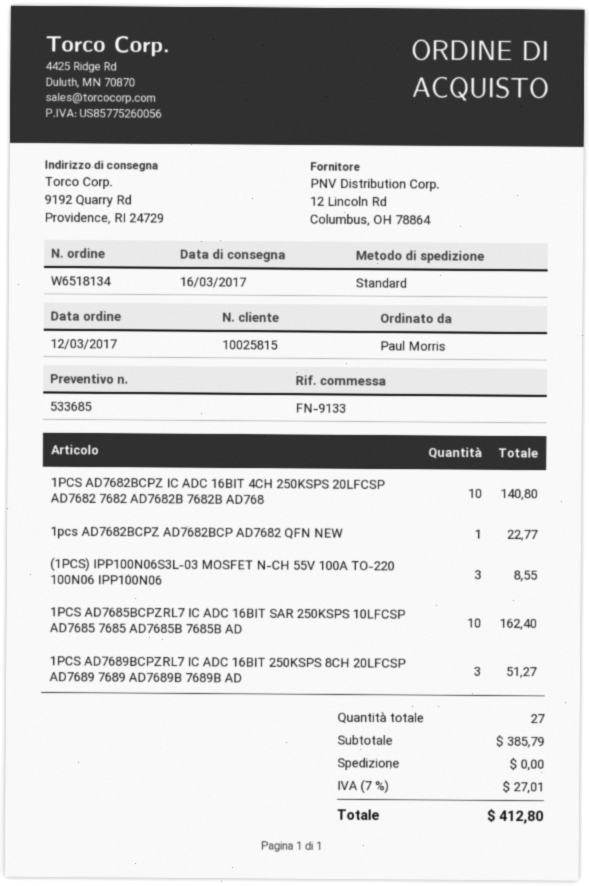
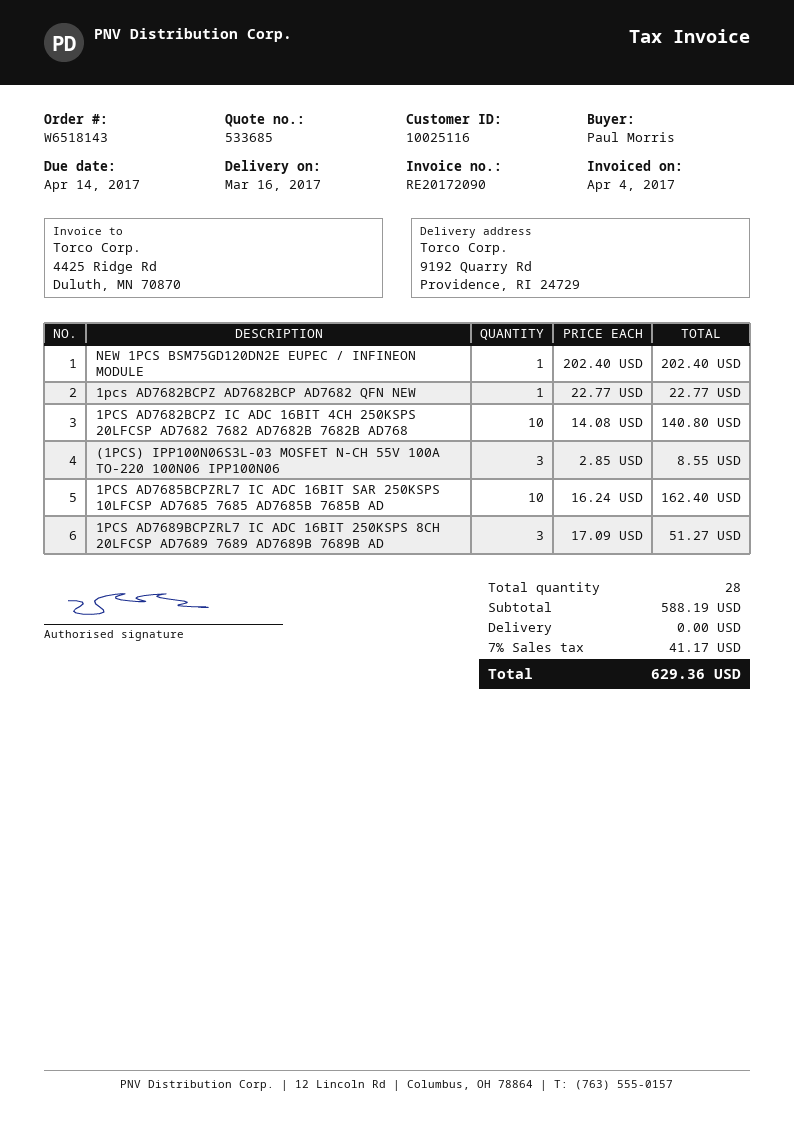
order number: W6518134 -> W6518143
customer number: 10025815 -> 10025116
NEW 1PCS BSM75GD120DN2E EUPEC / INFINEON MODULE: none -> 1 for 202.40
total quantity: 27 -> 28
subtotal: 385.79 -> 588.19
tax: 7% = 27.01 -> 7% = 41.17
total: 412.80 -> 629.36

